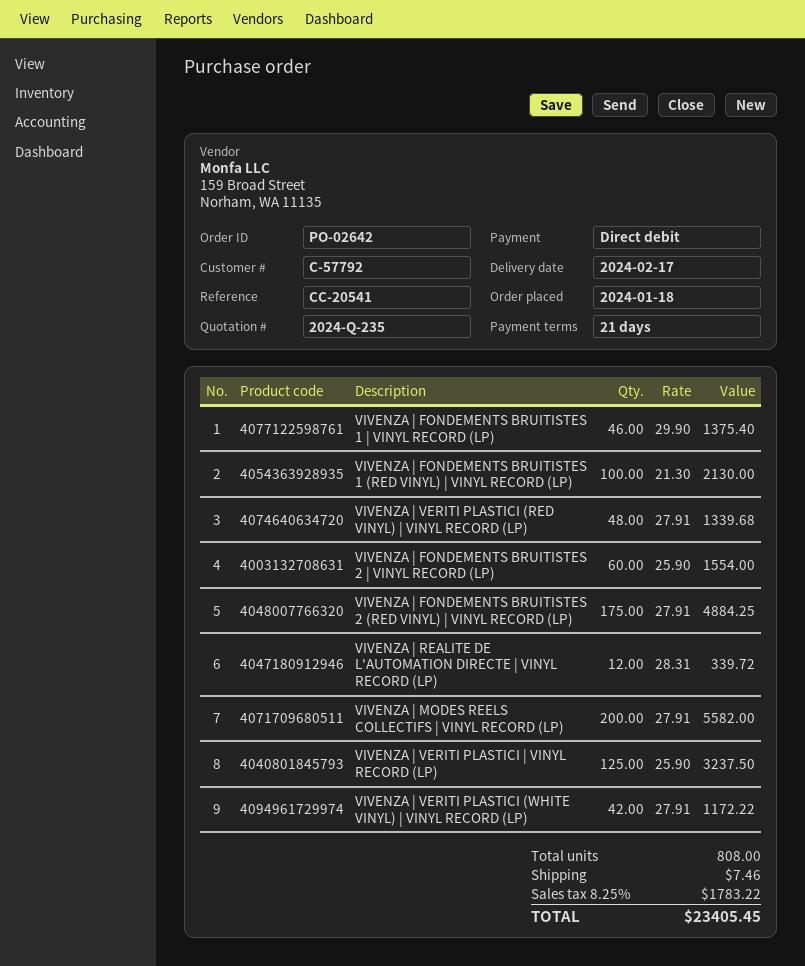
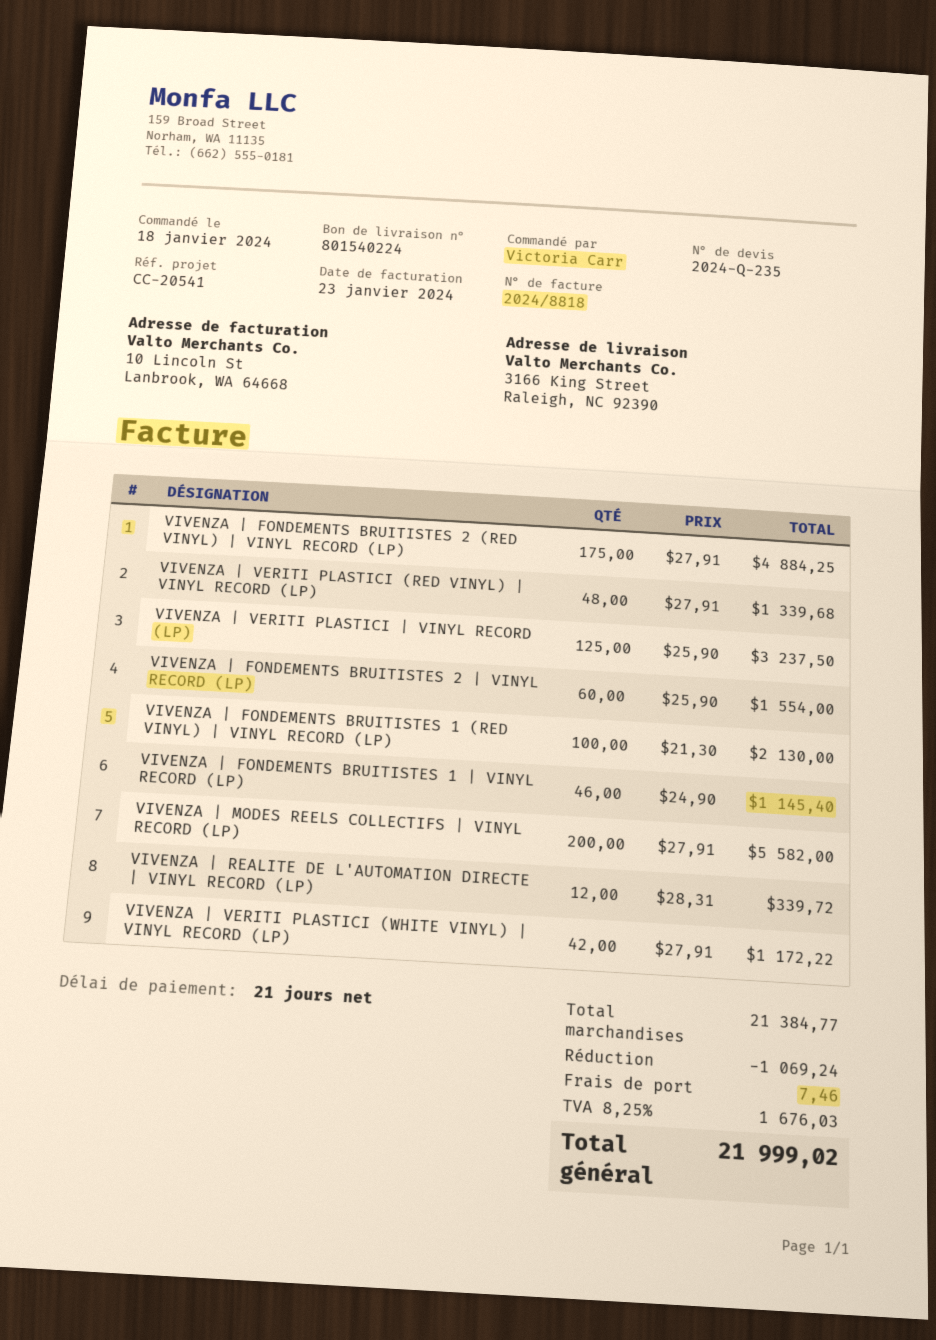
VIVENZA | FONDEMENTS BRUITISTES 1 | VINYL RECORD (LP): 46 x 29.90 = 1375.40 -> 46 x 24.90 = 1145.40
discount: none -> 1069.24
tax: 8.25% = 1783.22 -> 8.25% = 1676.03
total: 23405.45 -> 21999.02

